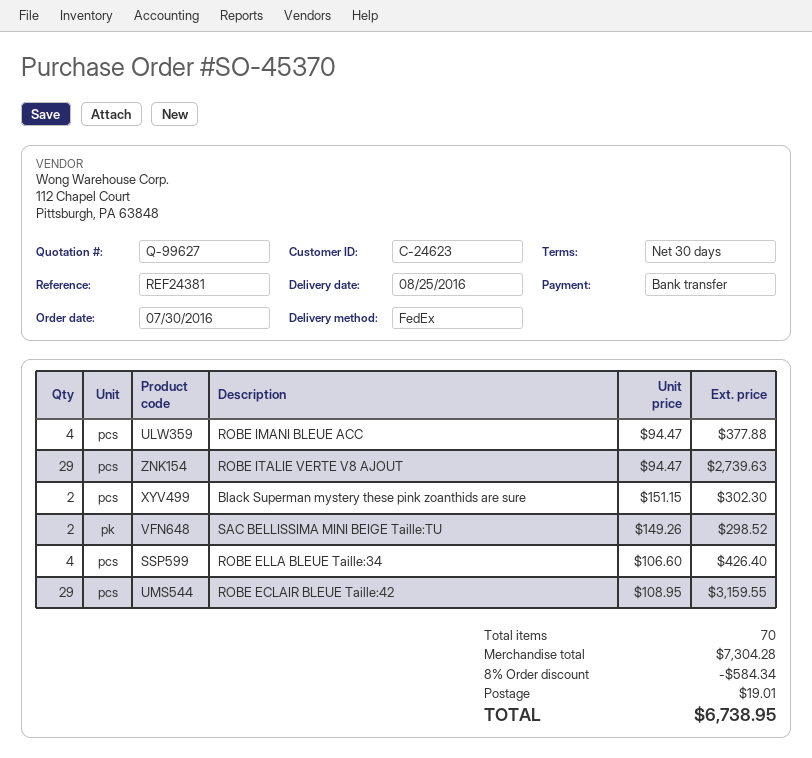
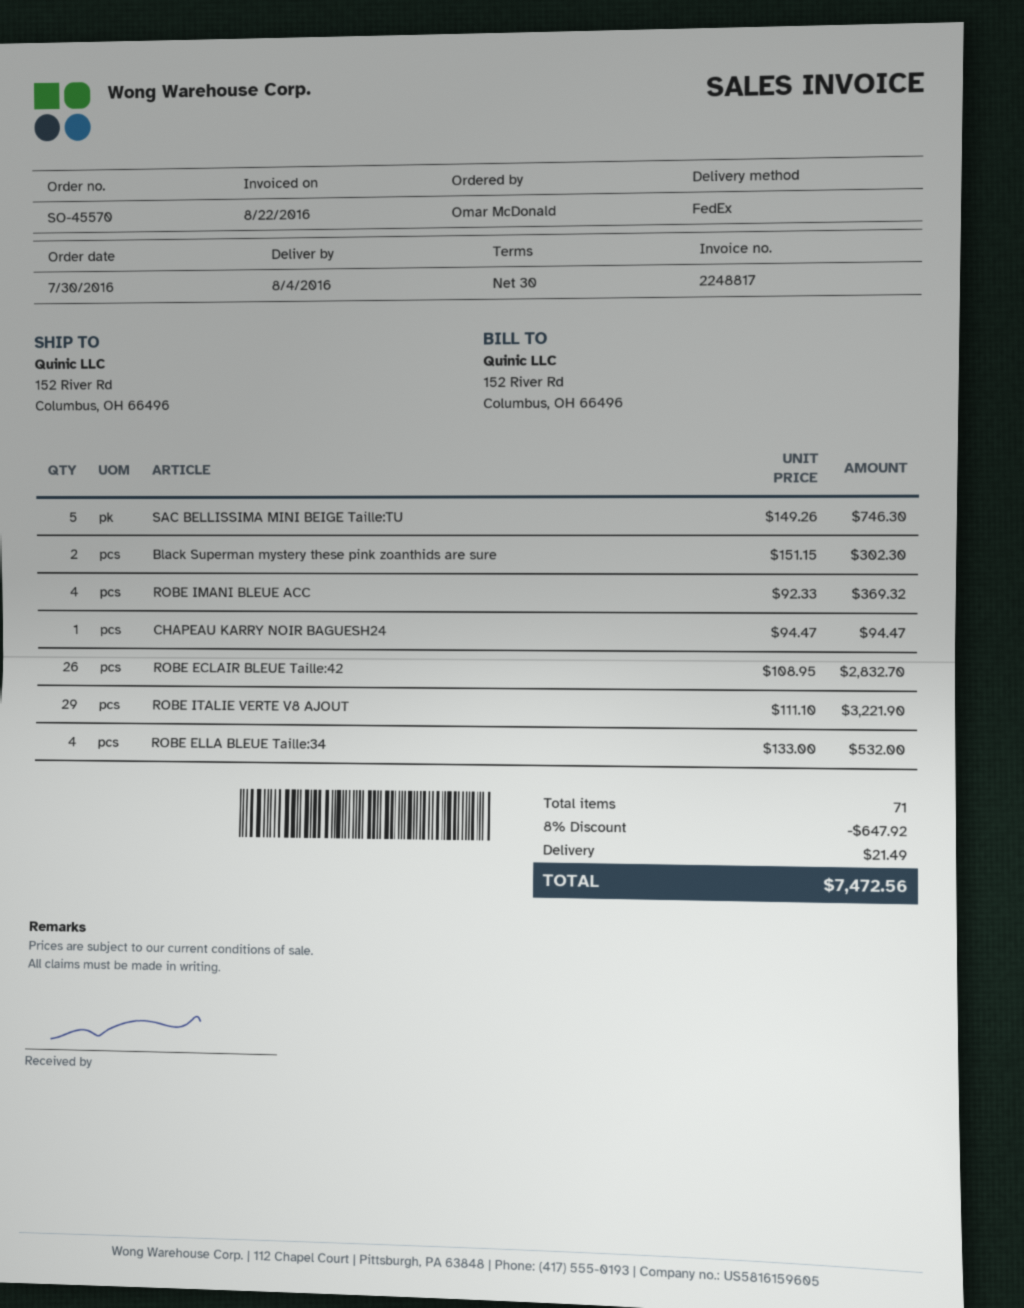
order number: SO-45370 -> SO-45570
delivery date: 2016-08-25 -> 2016-08-04
ROBE IMANI BLEUE ACC: 4 x 94.47 = 377.88 -> 4 x 92.33 = 369.32
ROBE ITALIE VERTE V8 AJOUT: 29 x 94.47 = 2739.63 -> 29 x 111.10 = 3221.90
SAC BELLISSIMA MINI BEIGE Taille:TU: 2 x 149.26 = 298.52 -> 5 x 149.26 = 746.30
ROBE ELLA BLEUE Taille:34: 4 x 106.60 = 426.40 -> 4 x 133.00 = 532.00
ROBE ECLAIR BLEUE Taille:42: 29 x 108.95 = 3159.55 -> 26 x 108.95 = 2832.70
CHAPEAU KARRY NOIR BAGUESH24: none -> 1 x 94.47 = 94.47
total quantity: 70 -> 71
discount: 8% = 584.34 -> 8% = 647.92
shipping: 19.01 -> 21.49
total: 6738.95 -> 7472.56

